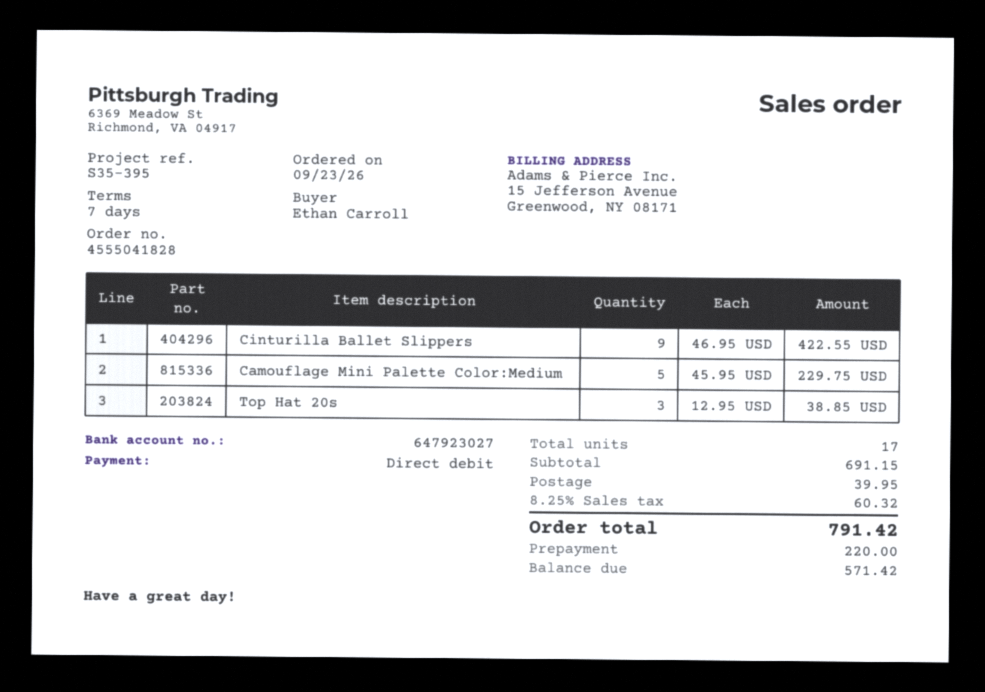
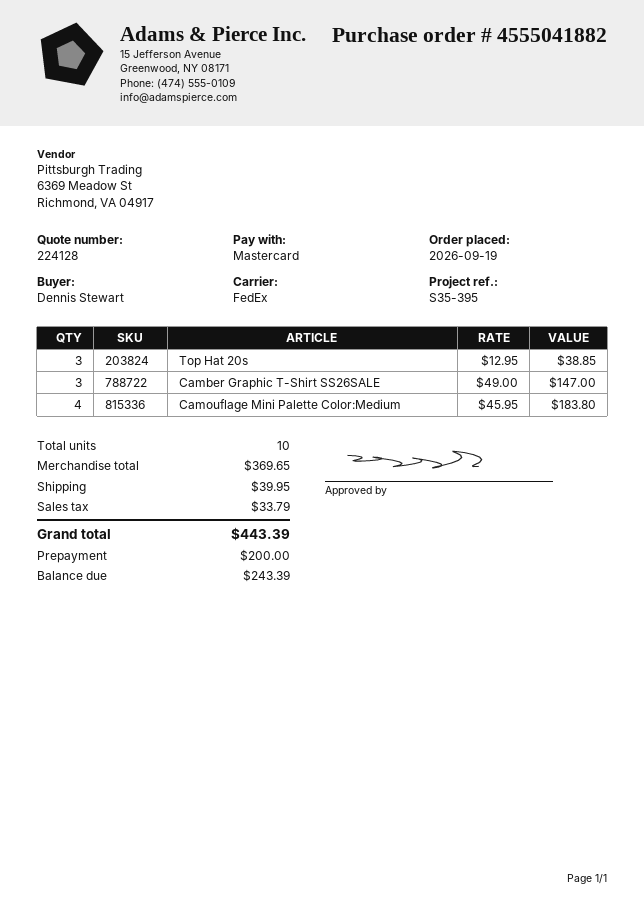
order number: 4555041828 -> 4555041882
order date: 2026-09-23 -> 2026-09-19
ordered by: Ethan Carroll -> Dennis Stewart
payment method: direct debit -> Mastercard
Cinturilla Ballet Slippers: 9 x 46.95 = 422.55 -> none
Camouflage Mini Palette Color:Medium: 5 x 45.95 = 229.75 -> 4 x 45.95 = 183.80
Camber Graphic T-Shirt SS26SALE: none -> 3 x 49.00 = 147.00
total quantity: 17 -> 10
subtotal: 691.15 -> 369.65
tax: 60.32 -> 33.79
total: 791.42 -> 443.39
deposit: 220.00 -> 200.00
balance: 571.42 -> 243.39

